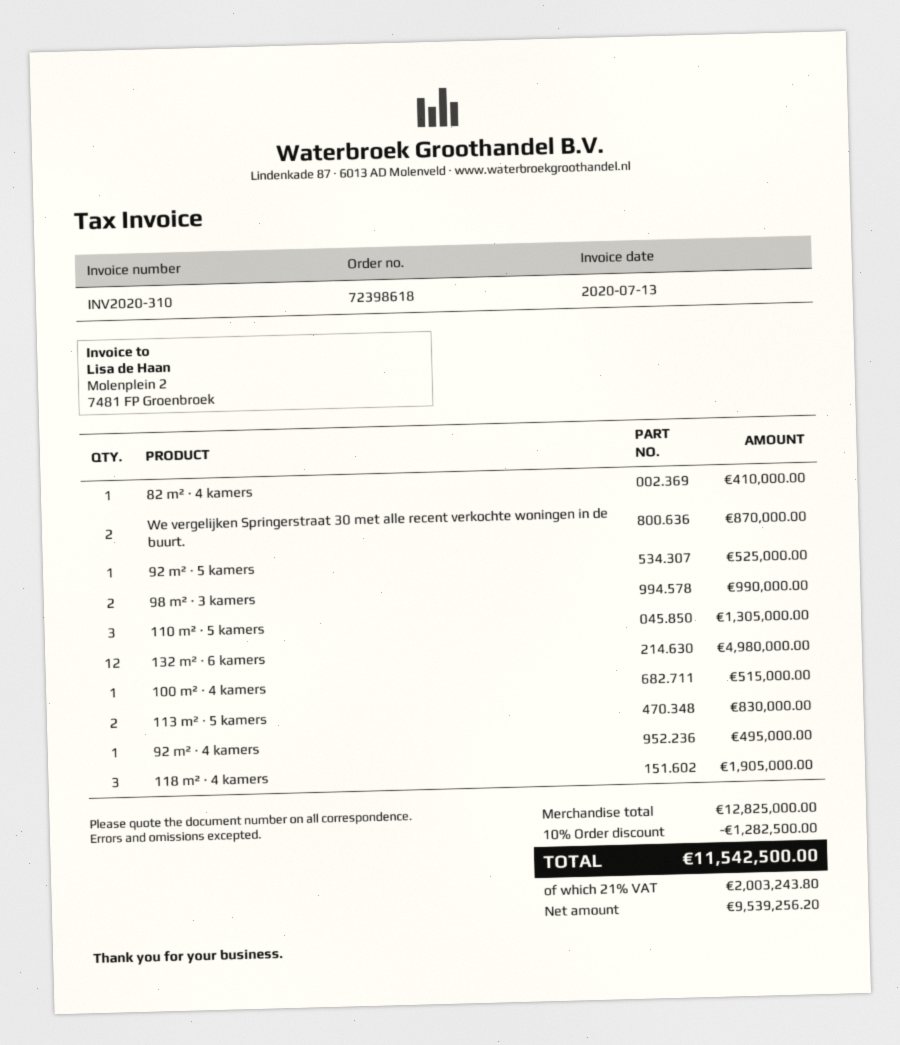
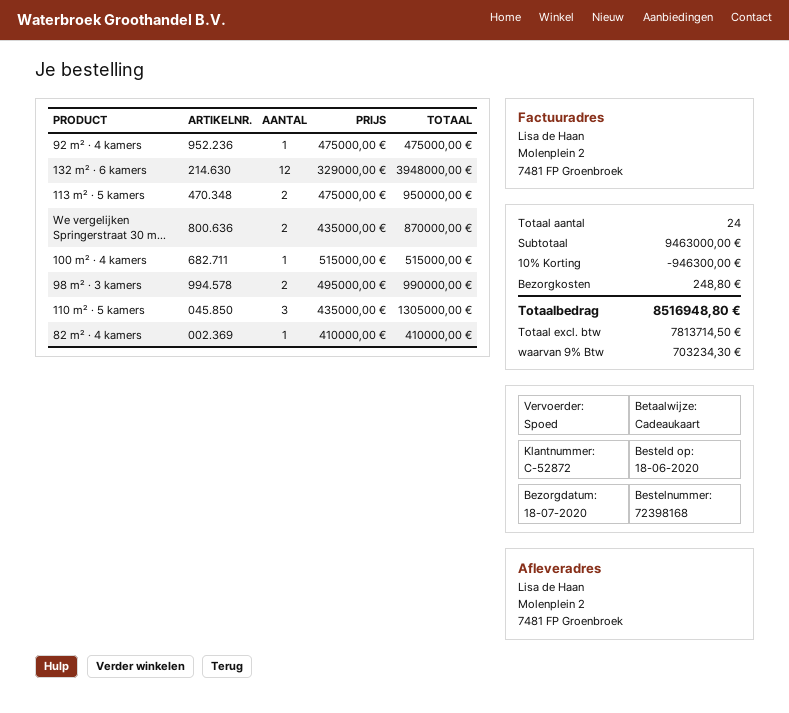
order number: 72398618 -> 72398168
92 m² · 5 kamers: 1 for 525000.00 -> none
132 m² · 6 kamers: 12 for 4980000.00 -> 12 for 3948000.00
113 m² · 5 kamers: 2 for 830000.00 -> 2 for 950000.00
92 m² · 4 kamers: 1 for 495000.00 -> 1 for 475000.00
118 m² · 4 kamers: 3 for 1905000.00 -> none
subtotal: 12825000.00 -> 9463000.00
discount: 10% = 1282500.00 -> 10% = 946300.00
shipping: none -> 248.80
net: 9539256.20 -> 7813714.50
tax: 21% = 2003243.80 -> 9% = 703234.30
total: 11542500.00 -> 8516948.80

